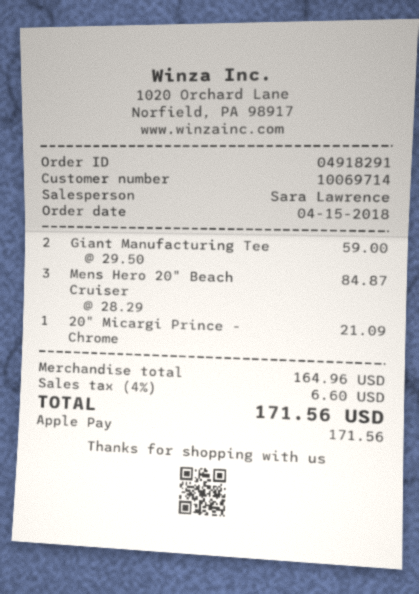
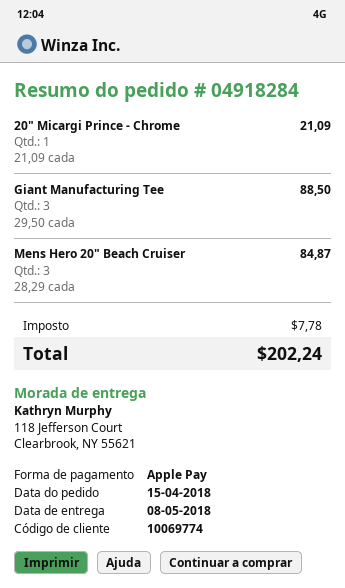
order number: 04918291 -> 04918284
customer number: 10069714 -> 10069774
Giant Manufacturing Tee: 2 x 29.50 = 59.00 -> 3 x 29.50 = 88.50
tax: 6.60 -> 7.78
total: 171.56 -> 202.24

